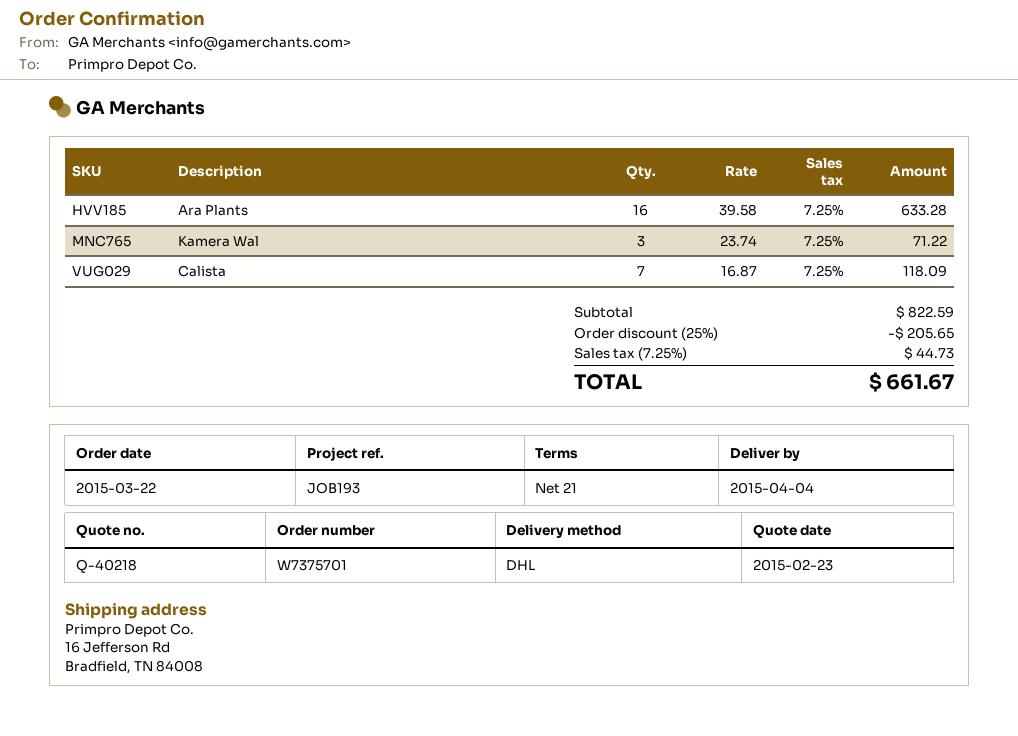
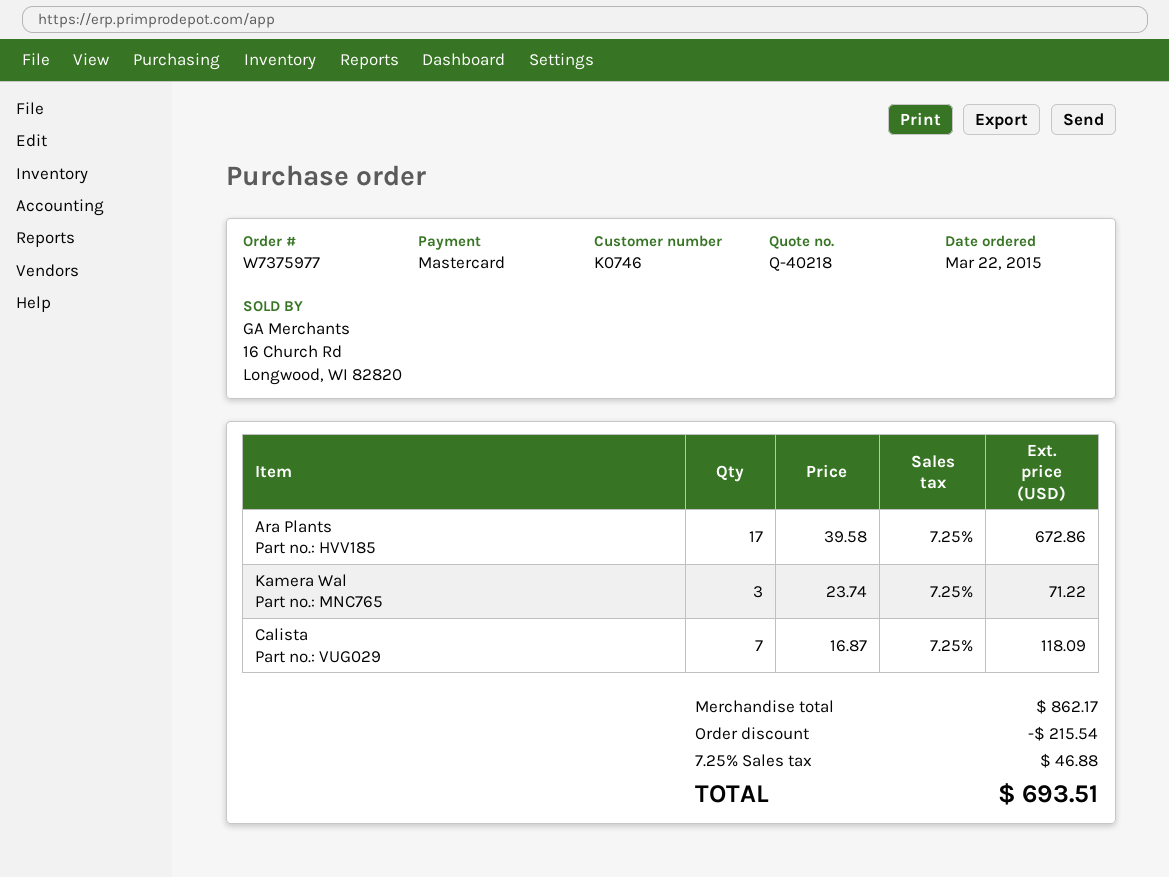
order number: W7375701 -> W7375977
Ara Plants: 16 x 39.58 = 633.28 -> 17 x 39.58 = 672.86
subtotal: 822.59 -> 862.17
discount: 205.65 -> 215.54
tax: 7.25% = 44.73 -> 7.25% = 46.88
total: 661.67 -> 693.51

